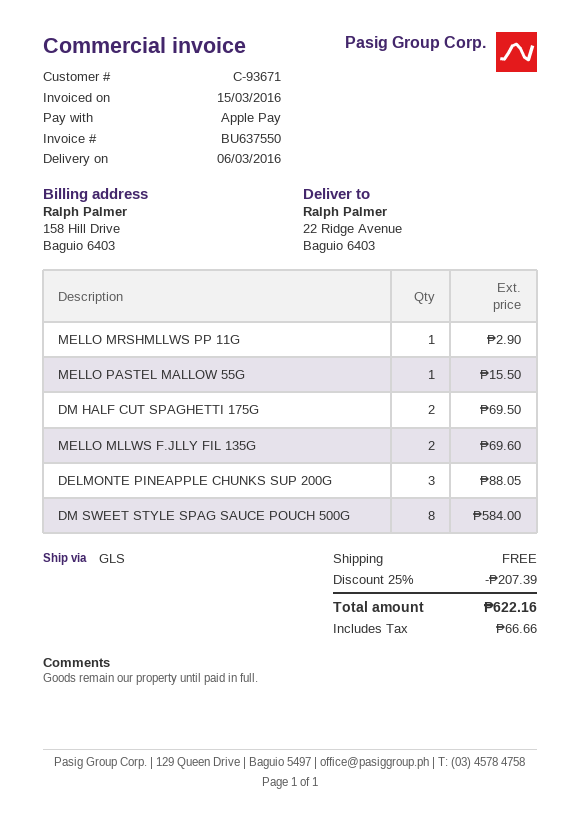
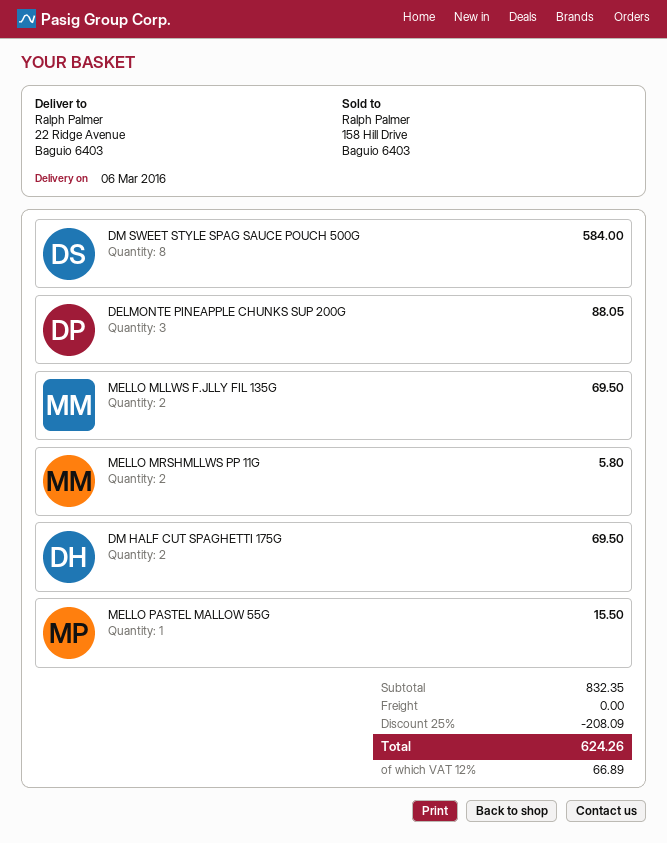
MELLO MRSHMLLWS PP 11G: 1 for 2.90 -> 2 for 5.80
MELLO MLLWS F.JLLY FIL 135G: 2 for 69.60 -> 2 for 69.50
discount: 25% = 207.39 -> 25% = 208.09
tax: 66.66 -> 66.89
total: 622.16 -> 624.26

